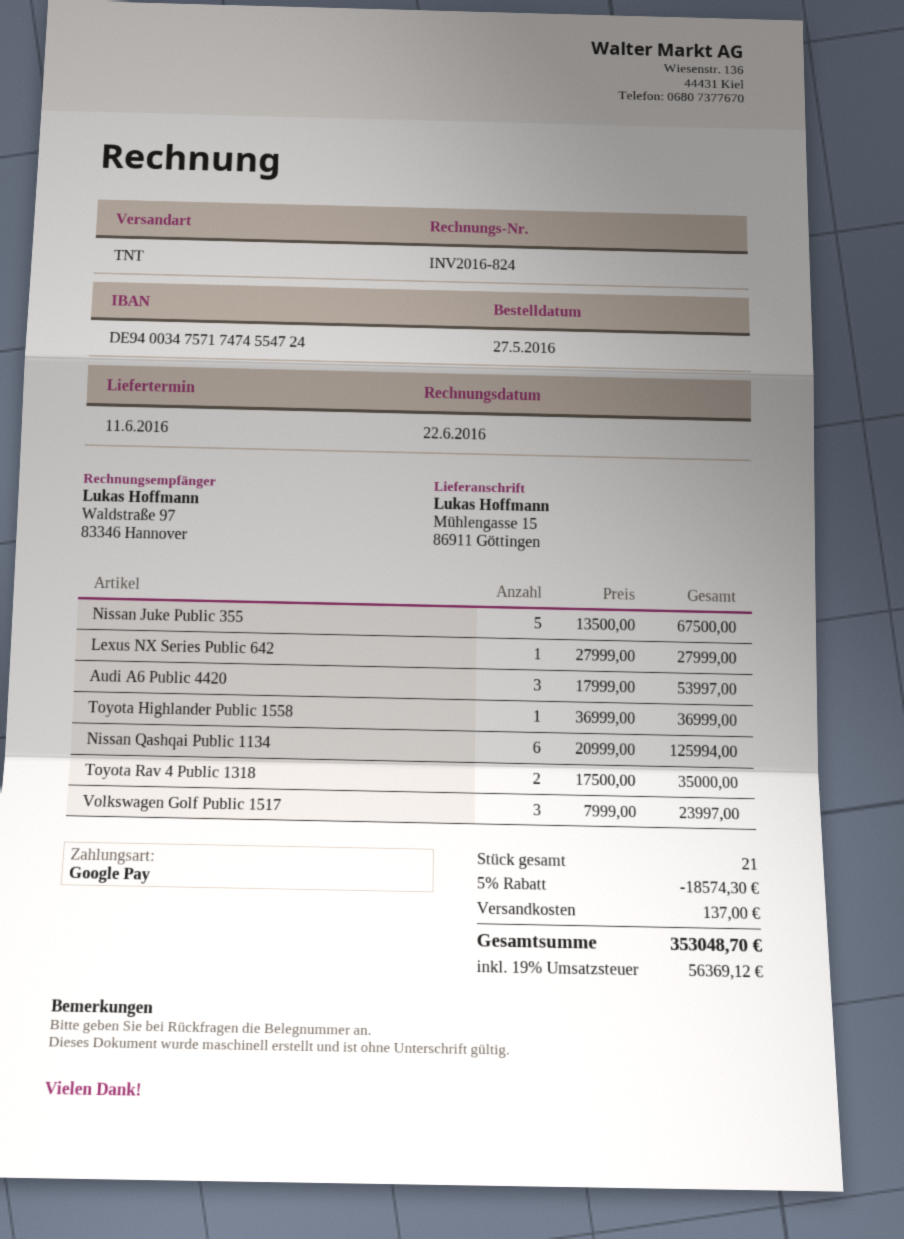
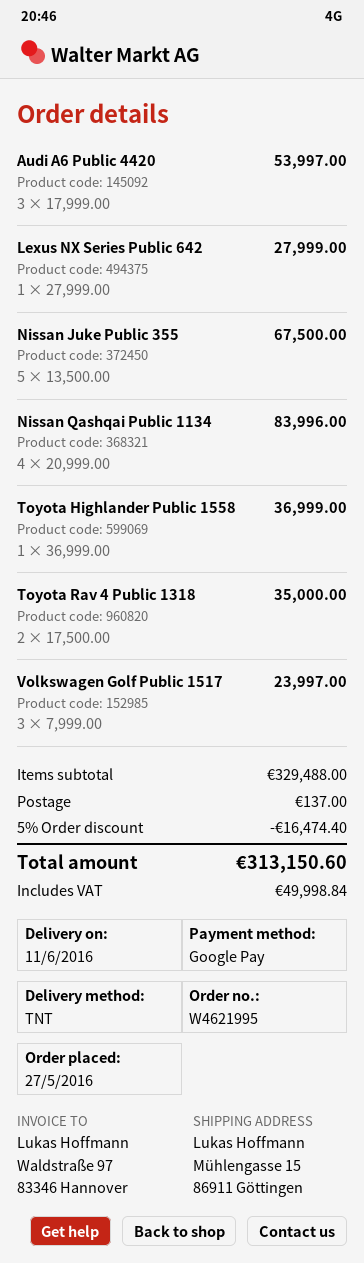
Nissan Qashqai Public 1134: 6 x 20999.00 = 125994.00 -> 4 x 20999.00 = 83996.00
discount: 5% = 18574.30 -> 5% = 16474.40
tax: 56369.12 -> 49998.84
total: 353048.70 -> 313150.60

